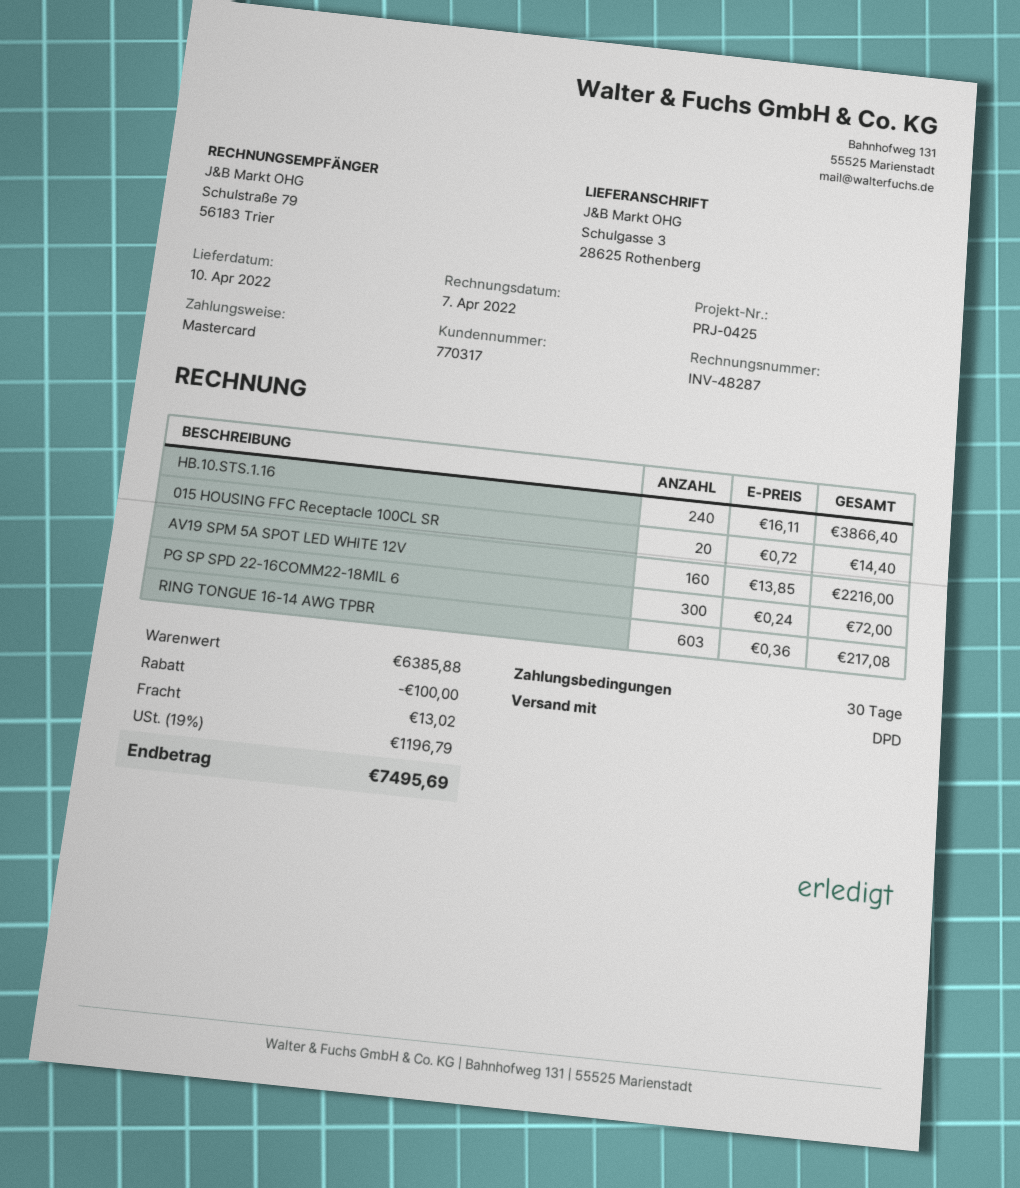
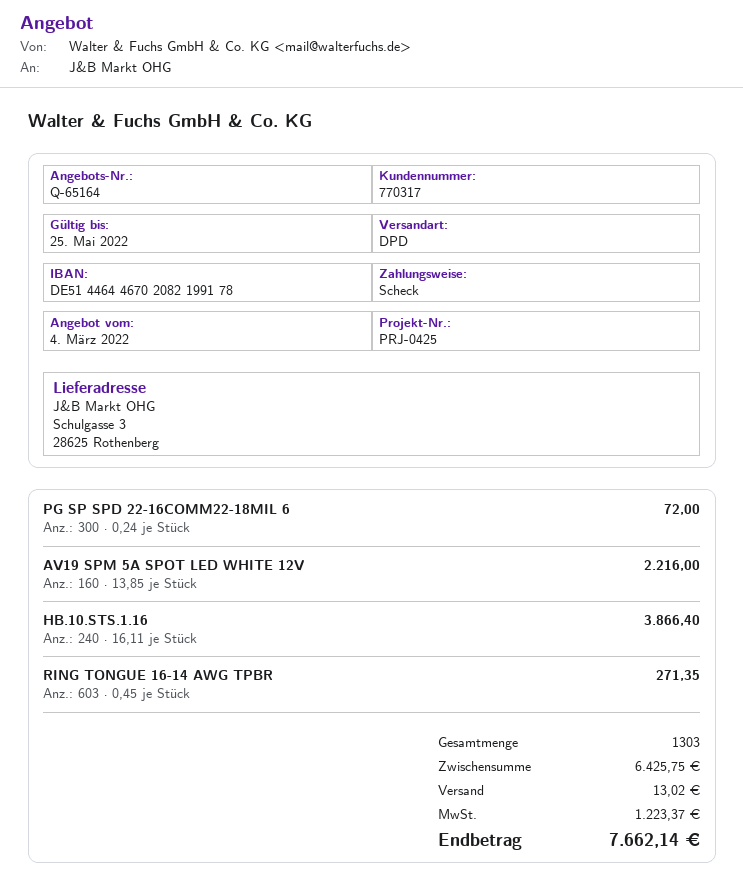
payment method: Mastercard -> cheque
015 HOUSING FFC Receptacle 100CL SR: 20 x 0.72 = 14.40 -> none
RING TONGUE 16-14 AWG TPBR: 603 x 0.36 = 217.08 -> 603 x 0.45 = 271.35
subtotal: 6385.88 -> 6425.75
discount: 100.00 -> none
tax: 1196.79 -> 1223.37
total: 7495.69 -> 7662.14

